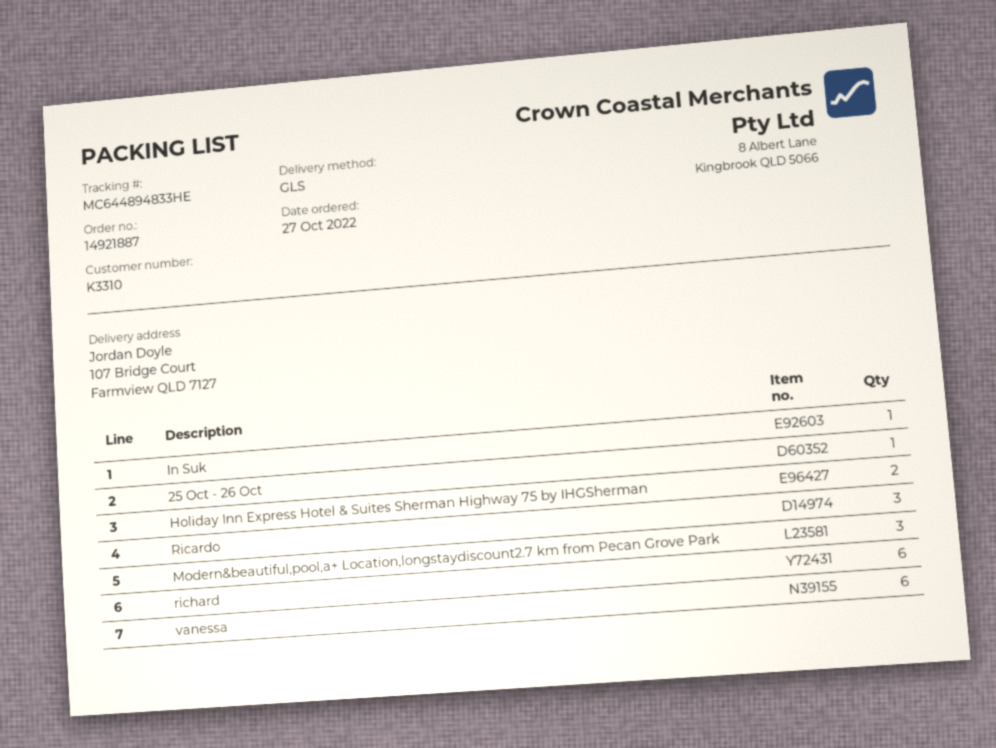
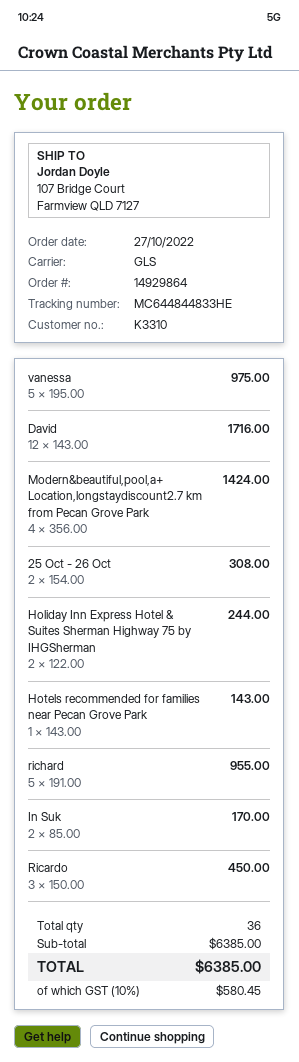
order number: 14921887 -> 14929864
tracking number: MC644894833HE -> MC644844833HE
In Suk: 1 -> 2
25 Oct - 26 Oct: 1 -> 2
Modern&beautiful,pool,a+ Location,longstaydiscount2.7 km from Pecan Grove Park: 3 -> 4
richard: 6 -> 5
vanessa: 6 -> 5
David: none -> 12
Hotels recommended for families near Pecan Grove Park: none -> 1

